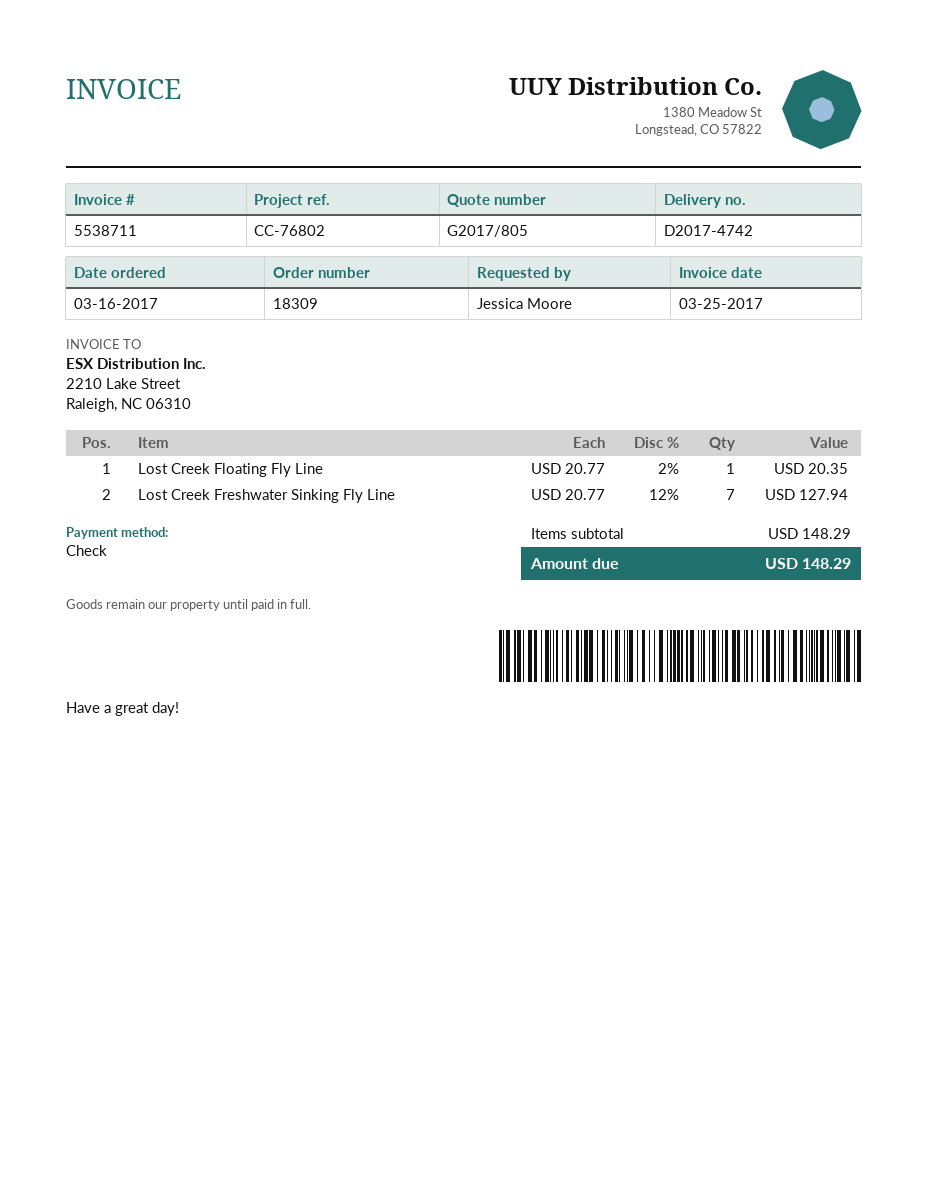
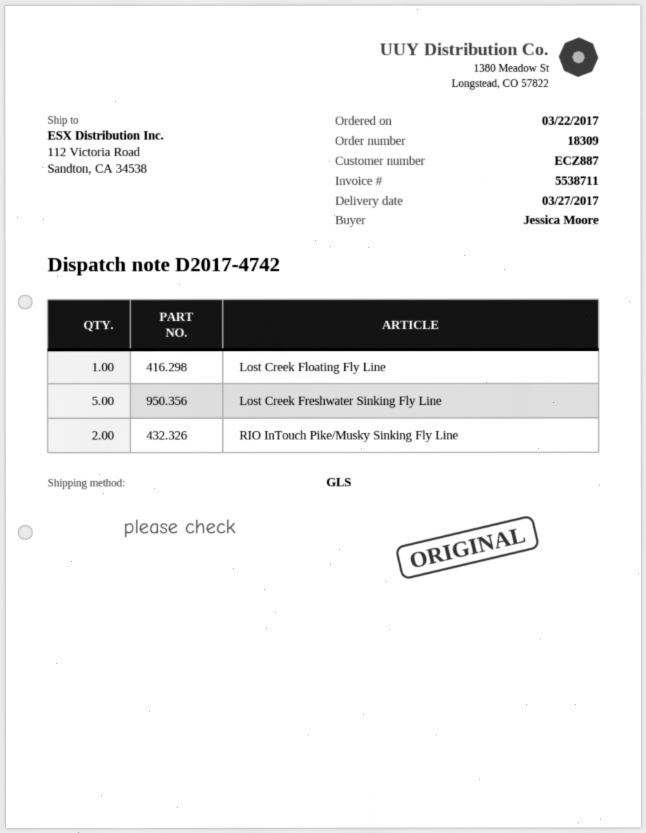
order date: 2017-03-16 -> 2017-03-22
Lost Creek Freshwater Sinking Fly Line: 7 -> 5
RIO InTouch Pike/Musky Sinking Fly Line: none -> 2

